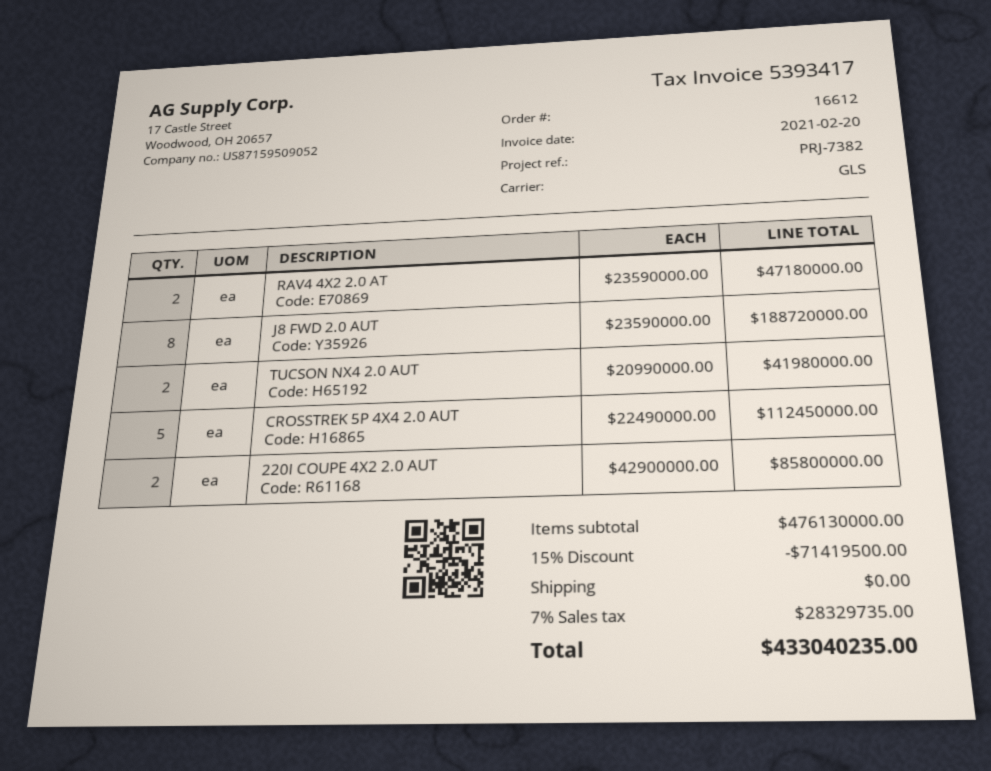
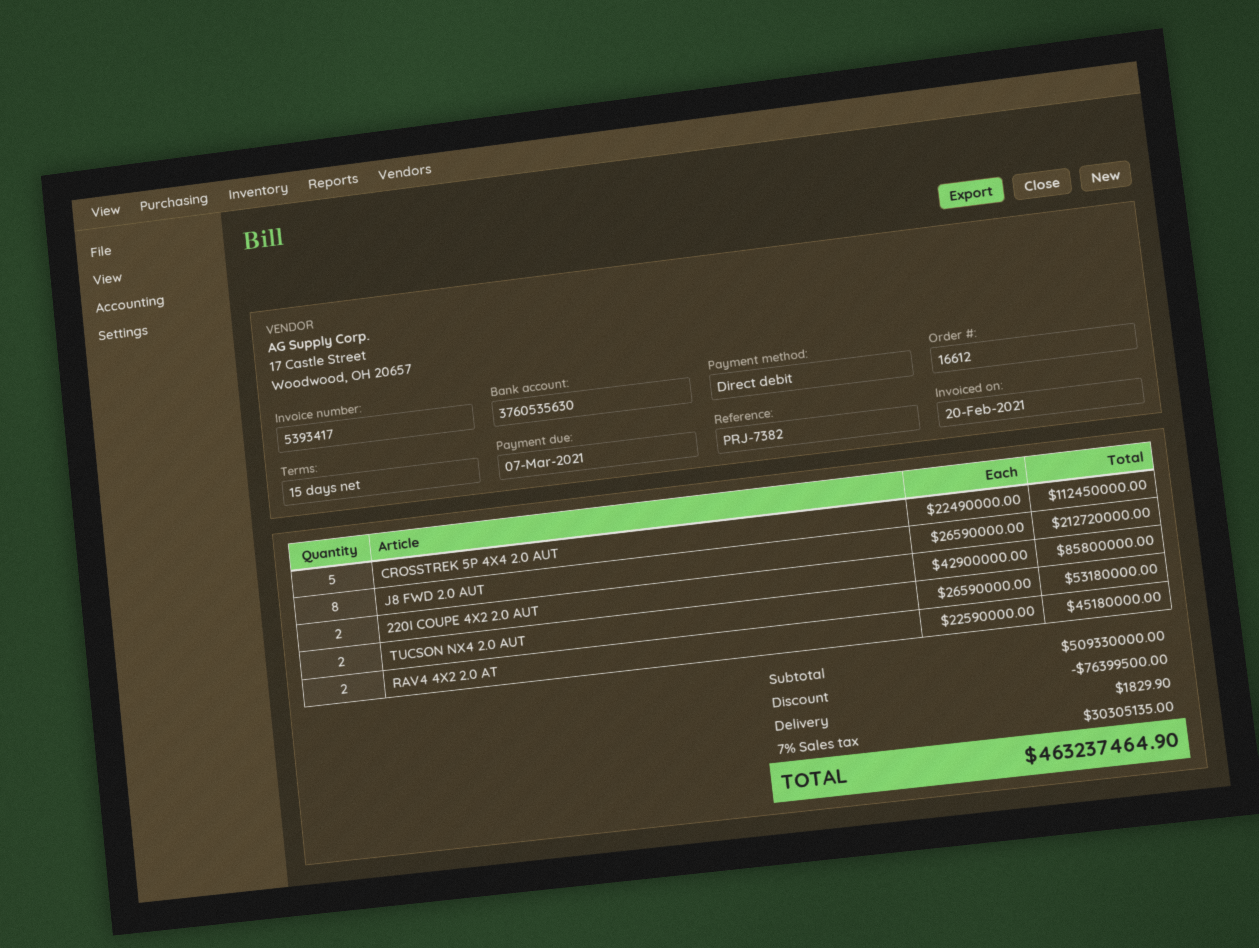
RAV4 4X2 2.0 AT: 2 x 23590000.00 = 47180000.00 -> 2 x 22590000.00 = 45180000.00
J8 FWD 2.0 AUT: 8 x 23590000.00 = 188720000.00 -> 8 x 26590000.00 = 212720000.00
TUCSON NX4 2.0 AUT: 2 x 20990000.00 = 41980000.00 -> 2 x 26590000.00 = 53180000.00
subtotal: 476130000.00 -> 509330000.00
discount: 71419500.00 -> 76399500.00
shipping: 0.00 -> 1829.90
tax: 7% = 28329735.00 -> 7% = 30305135.00
total: 433040235.00 -> 463237464.90

